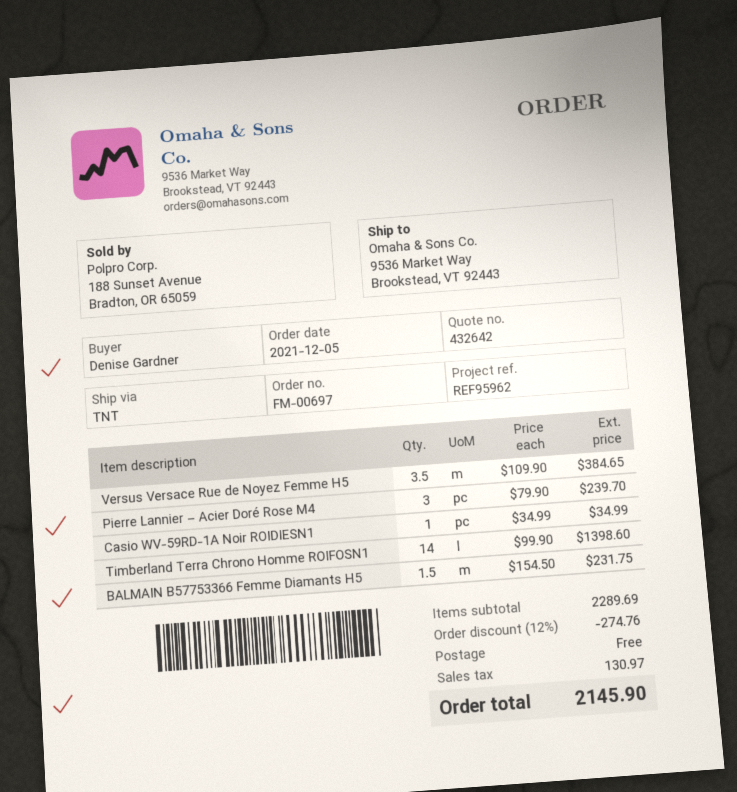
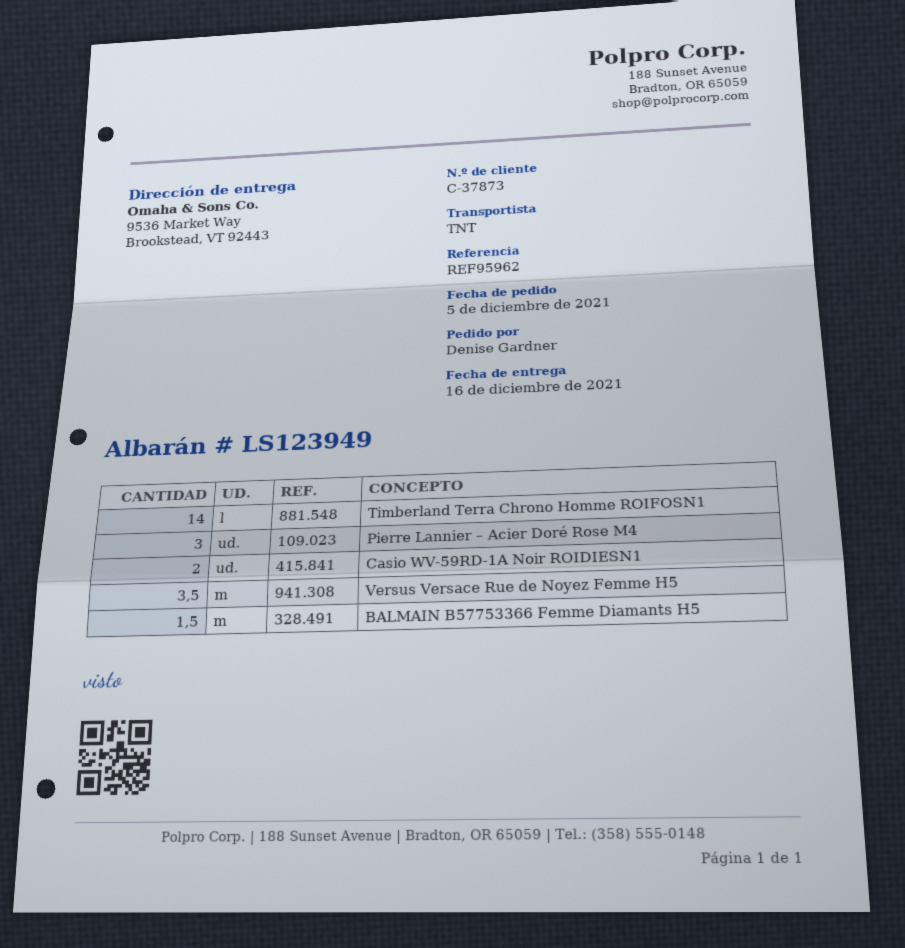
Casio WV-59RD-1A Noir ROIDIESN1: 1 -> 2

